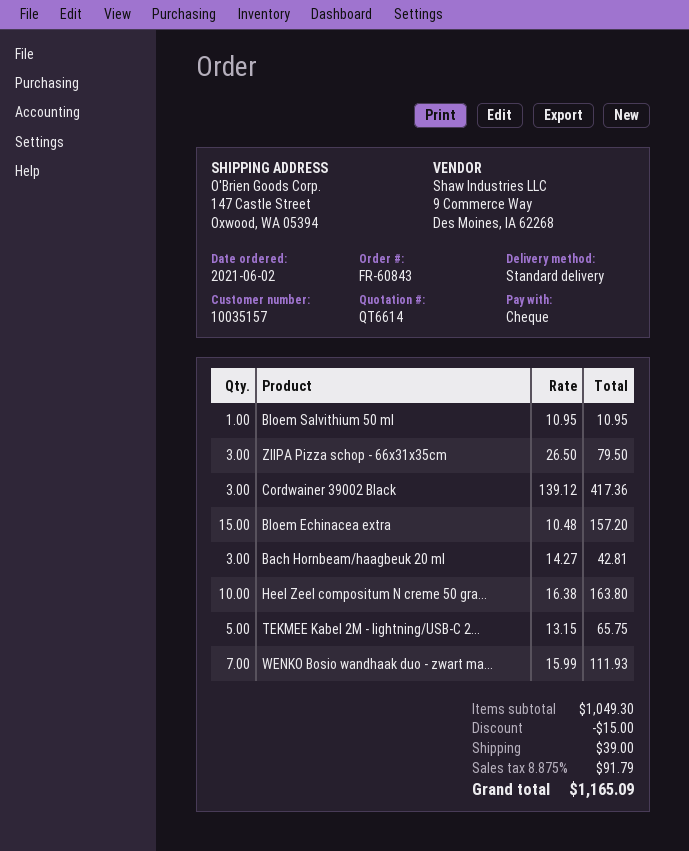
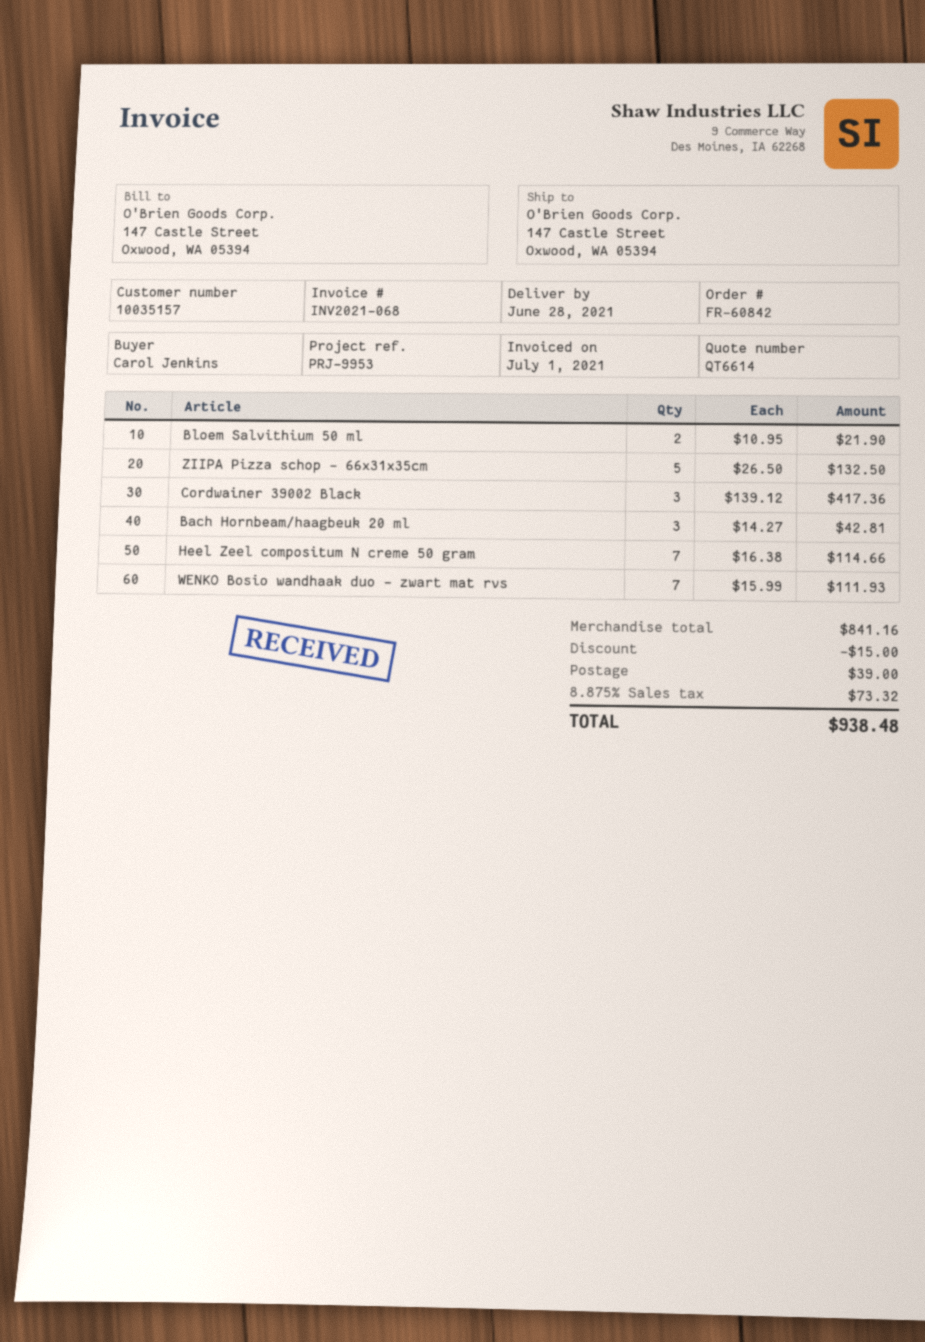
order number: FR-60843 -> FR-60842
Bloem Salvithium 50 ml: 1 x 10.95 = 10.95 -> 2 x 10.95 = 21.90
ZIIPA Pizza schop - 66x31x35cm: 3 x 26.50 = 79.50 -> 5 x 26.50 = 132.50
Bloem Echinacea extra: 15 x 10.48 = 157.20 -> none
Heel Zeel compositum N creme 50 gra...: 10 x 16.38 = 163.80 -> 7 x 16.38 = 114.66
TEKMEE Kabel 2M - lightning/USB-C 2...: 5 x 13.15 = 65.75 -> none
subtotal: 1049.30 -> 841.16
tax: 8.875% = 91.79 -> 8.875% = 73.32
total: 1165.09 -> 938.48

